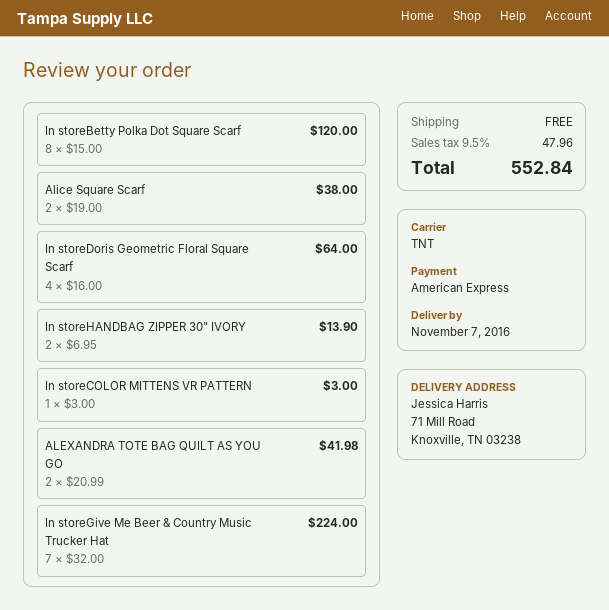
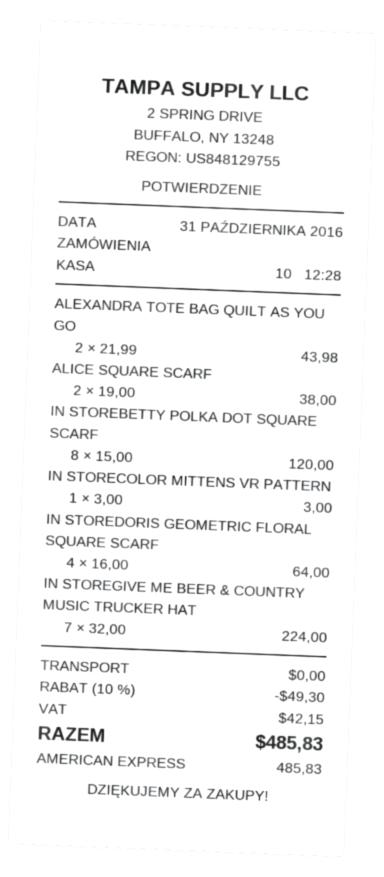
In storeHANDBAG ZIPPER 30" IVORY: 2 x 6.95 = 13.90 -> none
ALEXANDRA TOTE BAG QUILT AS YOU GO: 2 x 20.99 = 41.98 -> 2 x 21.99 = 43.98
discount: none -> 10% = 49.30
tax: 47.96 -> 42.15
total: 552.84 -> 485.83

